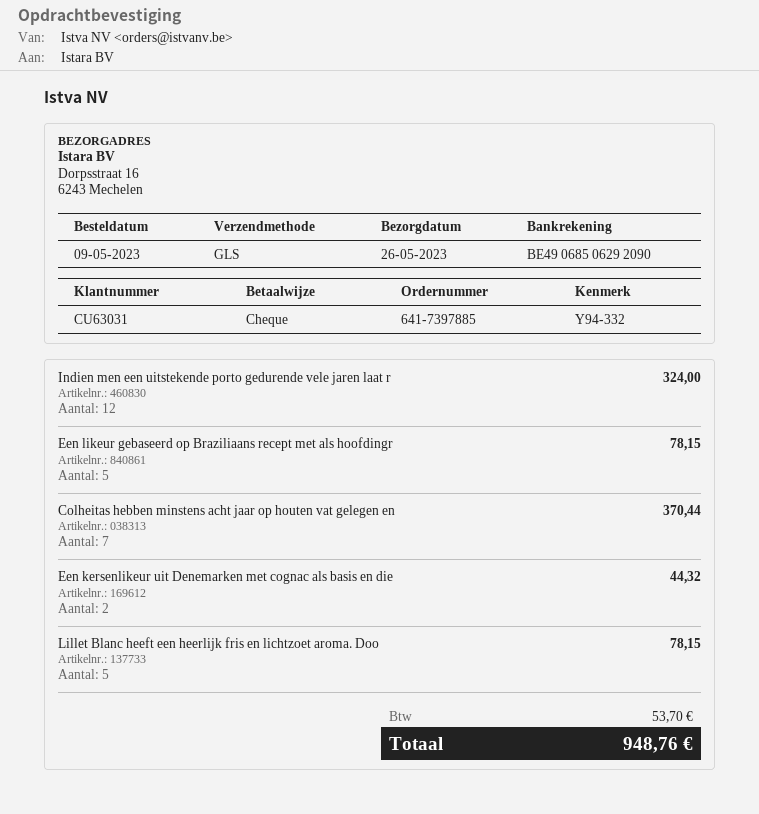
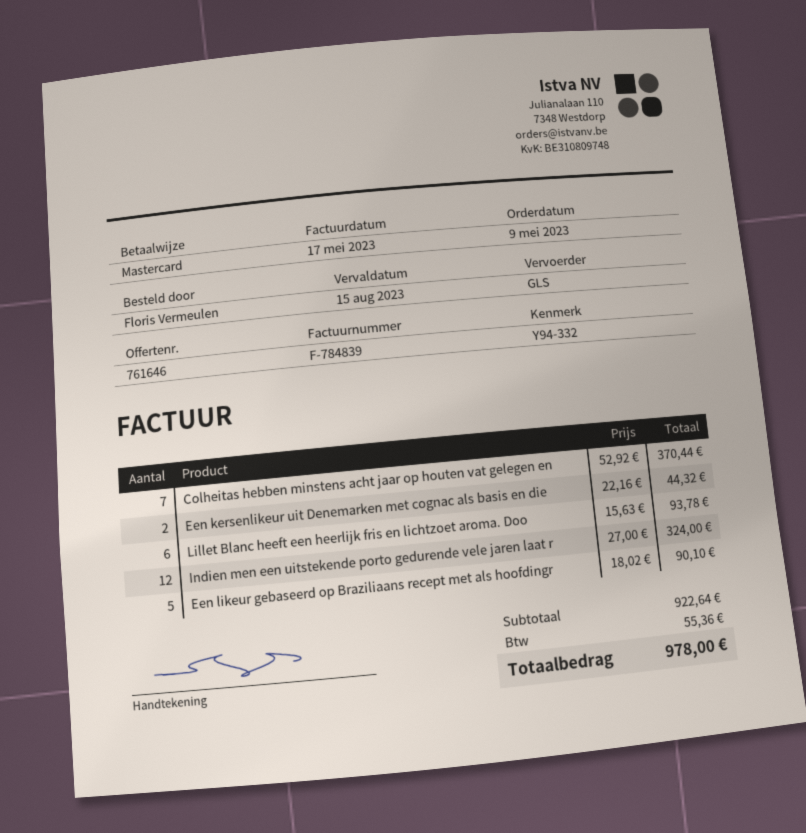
payment method: cheque -> Mastercard
Een likeur gebaseerd op Braziliaans recept met als hoofdingr: 5 for 78.15 -> 5 for 90.10
Lillet Blanc heeft een heerlijk fris en lichtzoet aroma. Doo: 5 for 78.15 -> 6 for 93.78
tax: 53.70 -> 55.36
total: 948.76 -> 978.00

